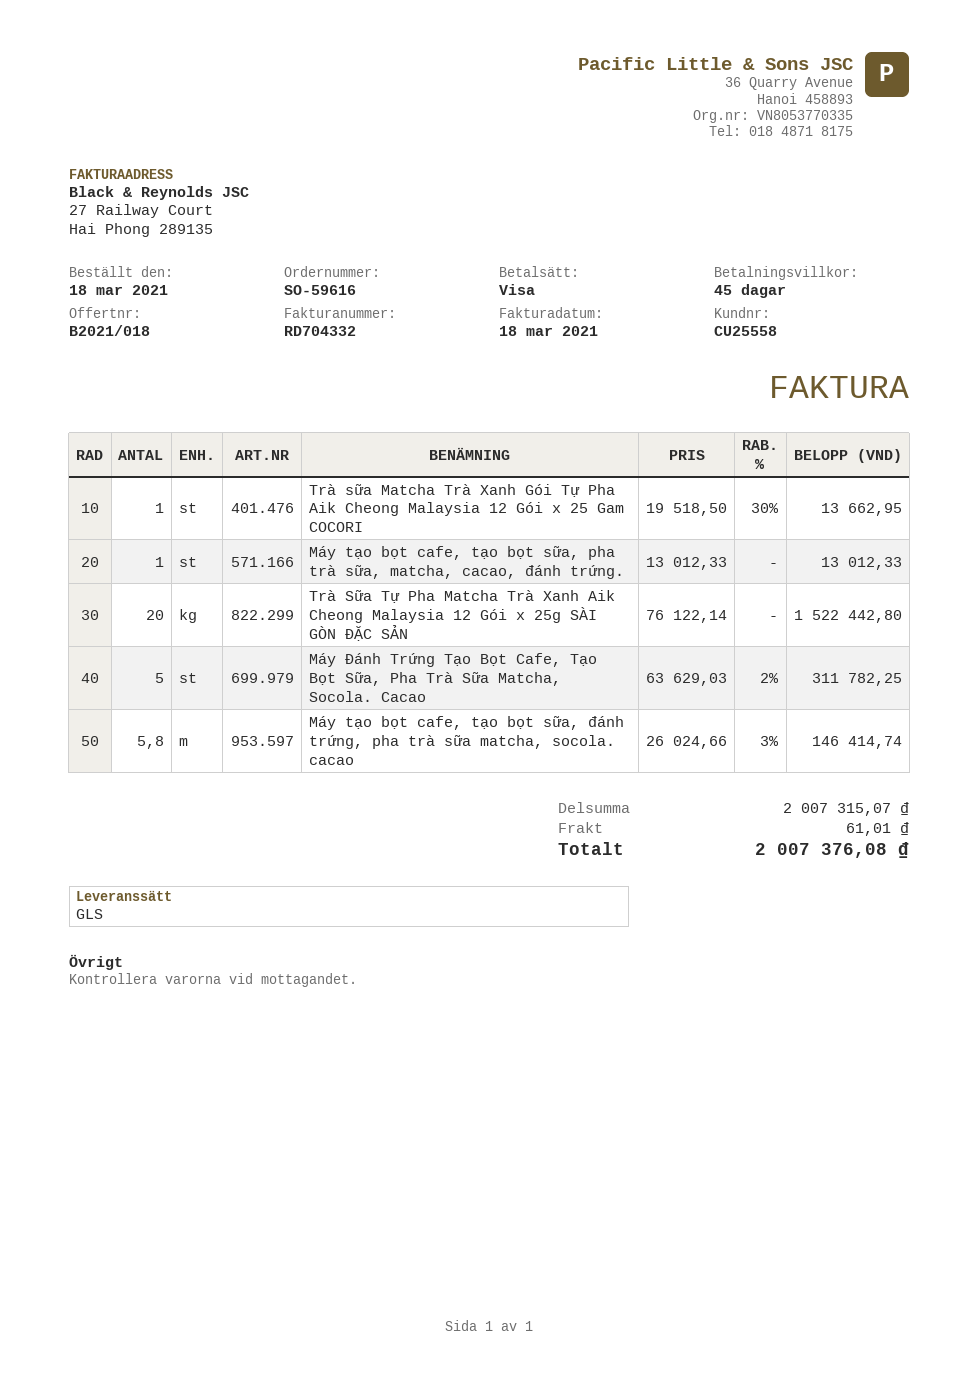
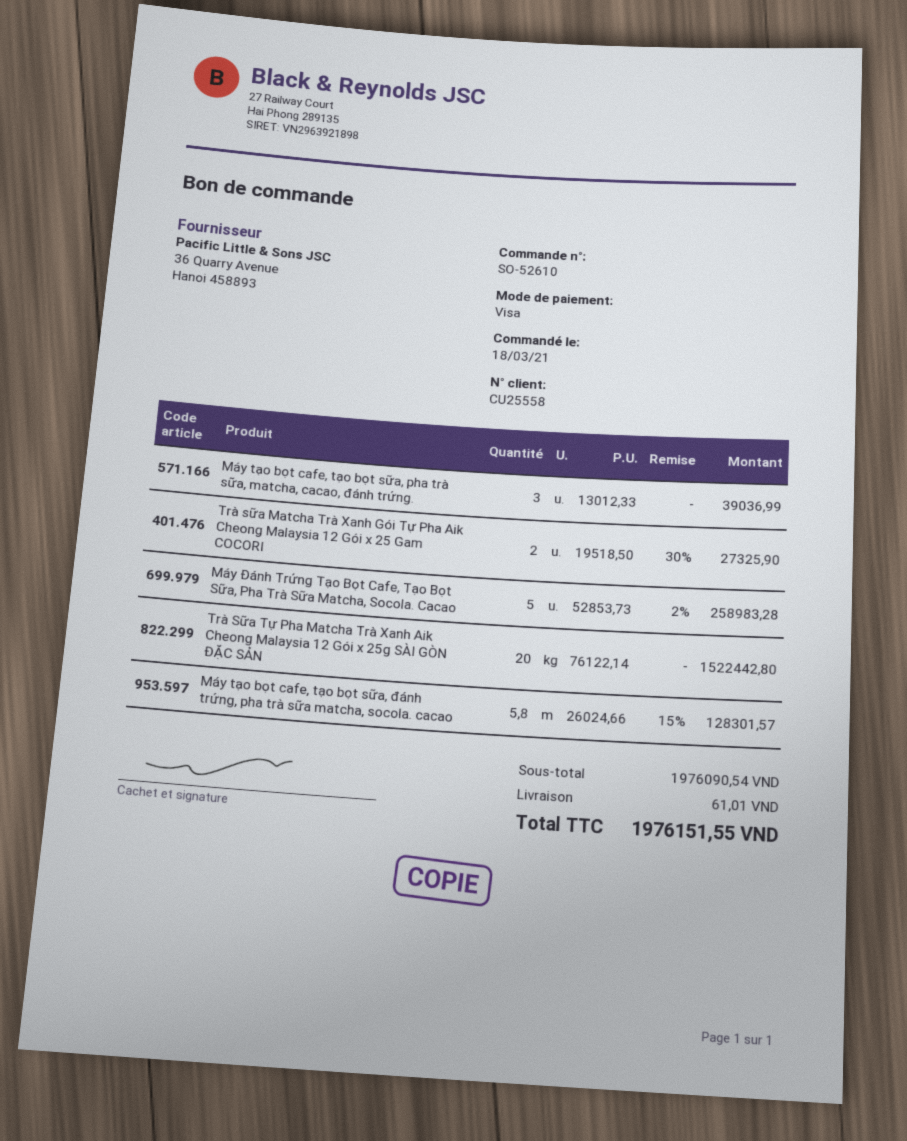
order number: SO-59616 -> SO-52610
Trà sữa Matcha Trà Xanh Gói Tự Pha Aik Cheong Malaysia 12 Gói x 25 Gam COCORI: 1 x 19518.50 - 30% = 13662.95 -> 2 x 19518.50 - 30% = 27325.90
Máy tạo bọt cafe, tạo bọt sữa, pha trà sữa, matcha, cacao, đánh trứng.: 1 x 13012.33 = 13012.33 -> 3 x 13012.33 = 39036.99
Máy Đánh Trứng Tạo Bọt Cafe, Tạo Bọt Sữa, Pha Trà Sữa Matcha, Socola. Cacao: 5 x 63629.03 - 2% = 311782.25 -> 5 x 52853.73 - 2% = 258983.28
Máy tạo bọt cafe, tạo bọt sữa, đánh trứng, pha trà sữa matcha, socola. cacao: 5.8 x 26024.66 - 3% = 146414.74 -> 5.8 x 26024.66 - 15% = 128301.57
subtotal: 2007315.07 -> 1976090.54
total: 2007376.08 -> 1976151.55

